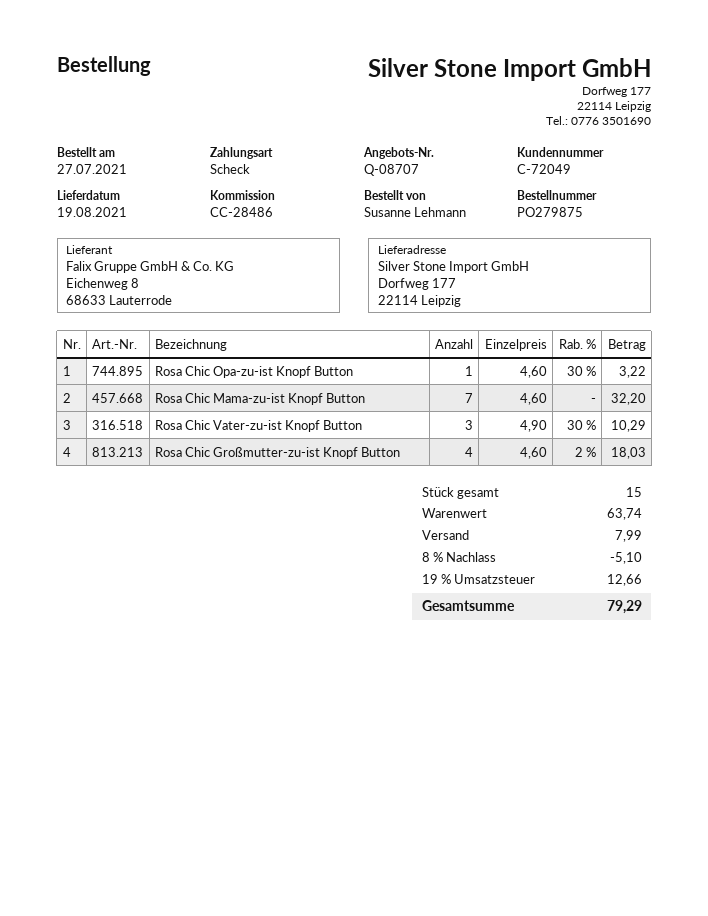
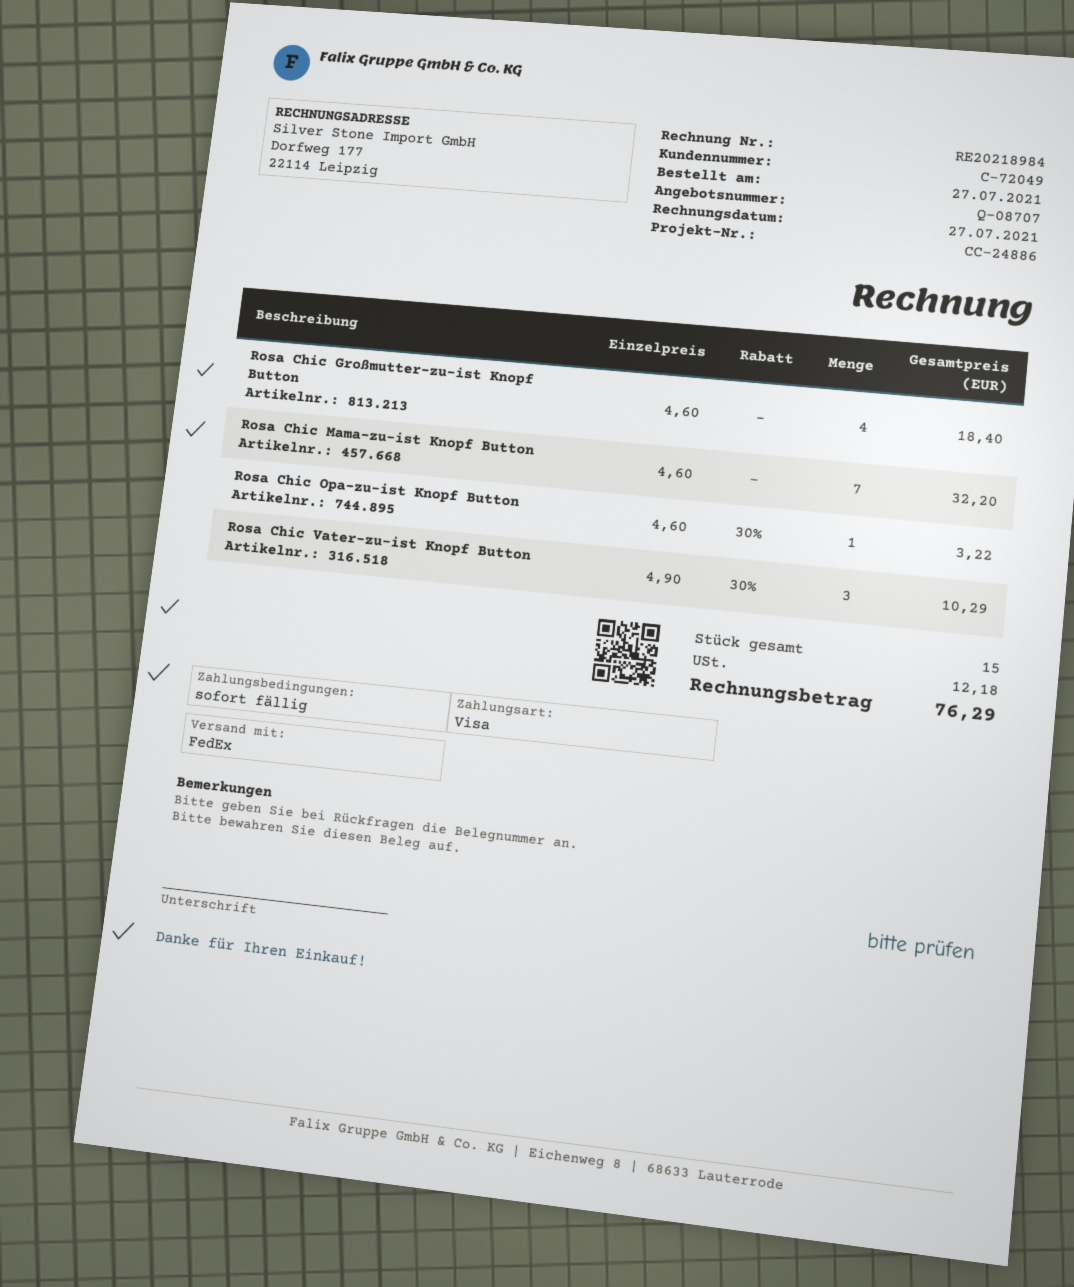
reference: CC-28486 -> CC-24886
payment method: cheque -> Visa
Rosa Chic Großmutter-zu-ist Knopf Button: 4 x 4.60 - 2% = 18.03 -> 4 x 4.60 = 18.40
discount: 8% = 5.10 -> none
shipping: 7.99 -> none
tax: 12.66 -> 12.18
total: 79.29 -> 76.29

